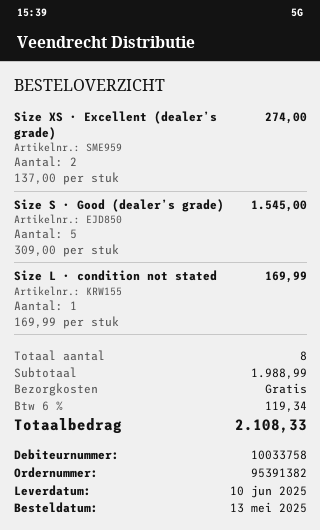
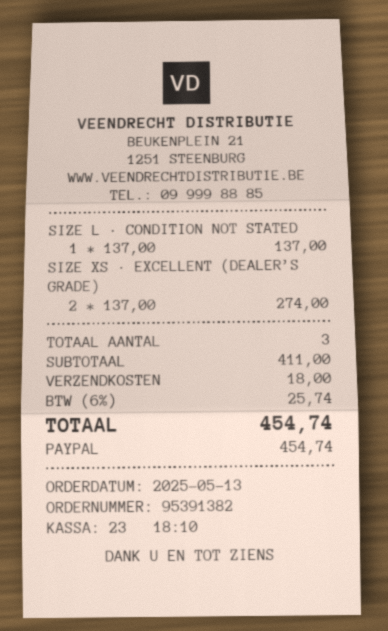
Size S · Good (dealer’s grade): 5 x 309.00 = 1545.00 -> none
Size L · condition not stated: 1 x 169.99 = 169.99 -> 1 x 137.00 = 137.00
total quantity: 8 -> 3
subtotal: 1988.99 -> 411.00
shipping: 0.00 -> 18.00
tax: 6% = 119.34 -> 6% = 25.74
total: 2108.33 -> 454.74

